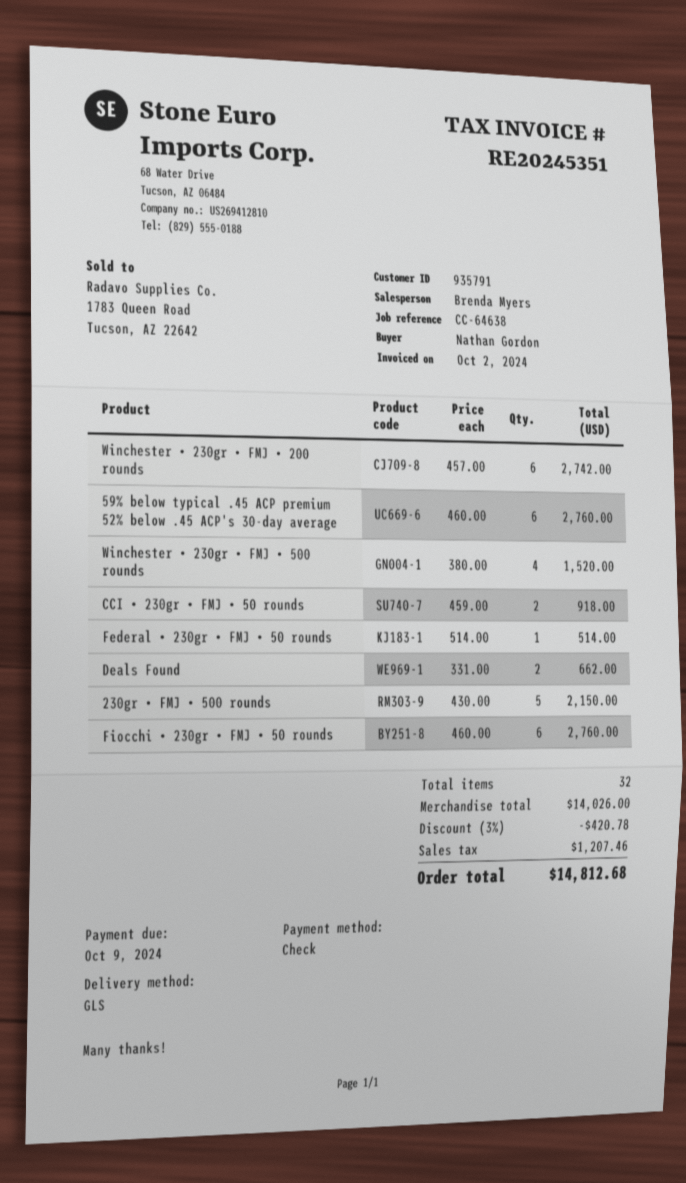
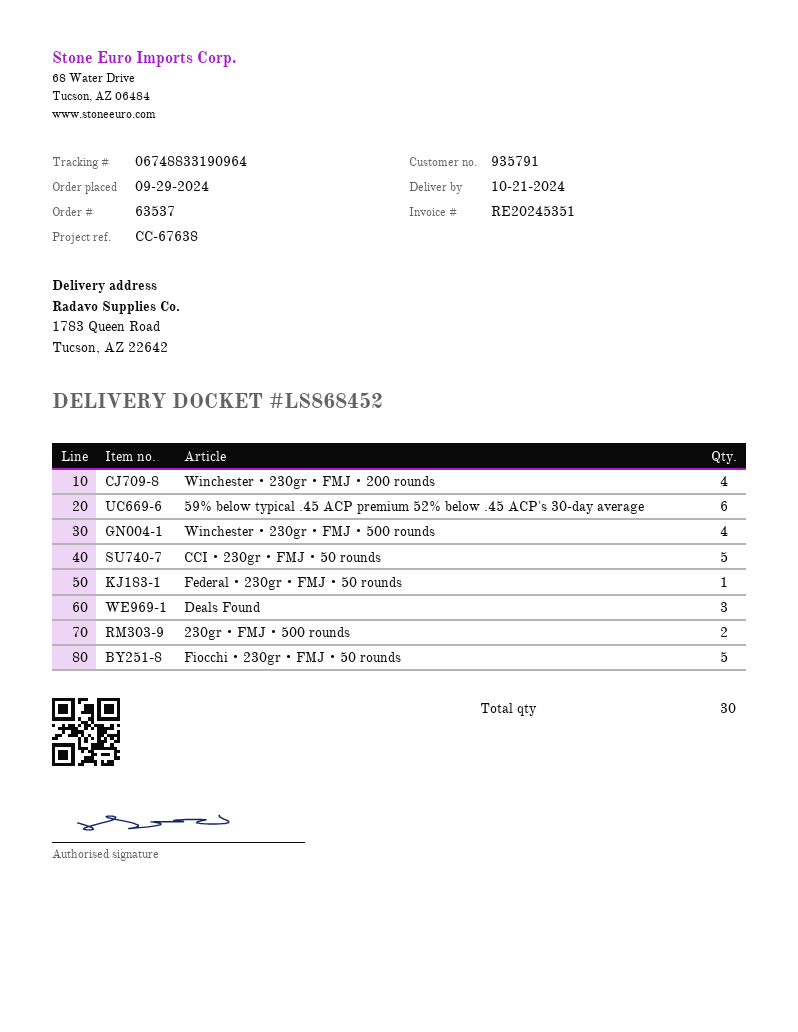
reference: CC-64638 -> CC-67638
Winchester • 230gr • FMJ • 200 rounds: 6 -> 4
CCI • 230gr • FMJ • 50 rounds: 2 -> 5
Deals Found: 2 -> 3
230gr • FMJ • 500 rounds: 5 -> 2
Fiocchi • 230gr • FMJ • 50 rounds: 6 -> 5
total quantity: 32 -> 30

